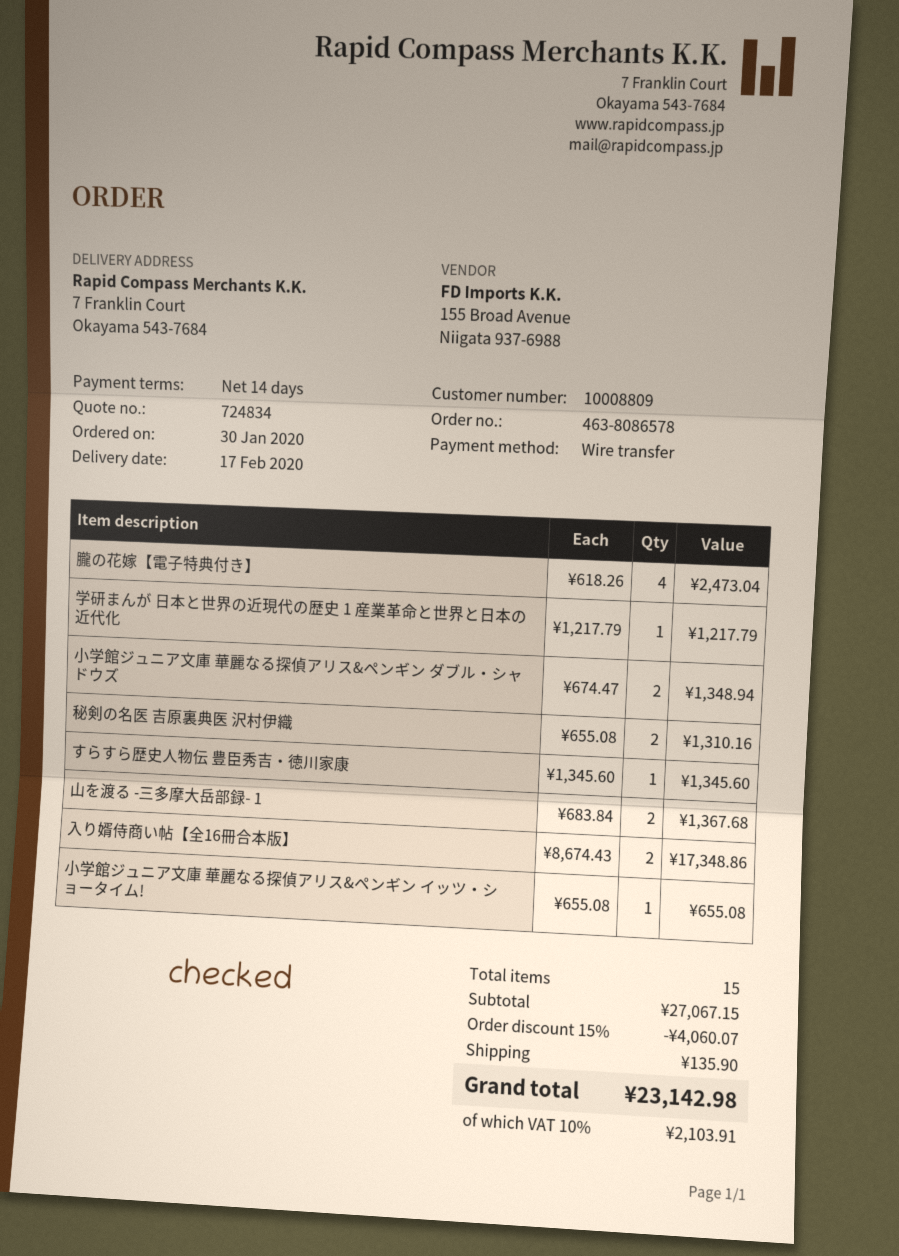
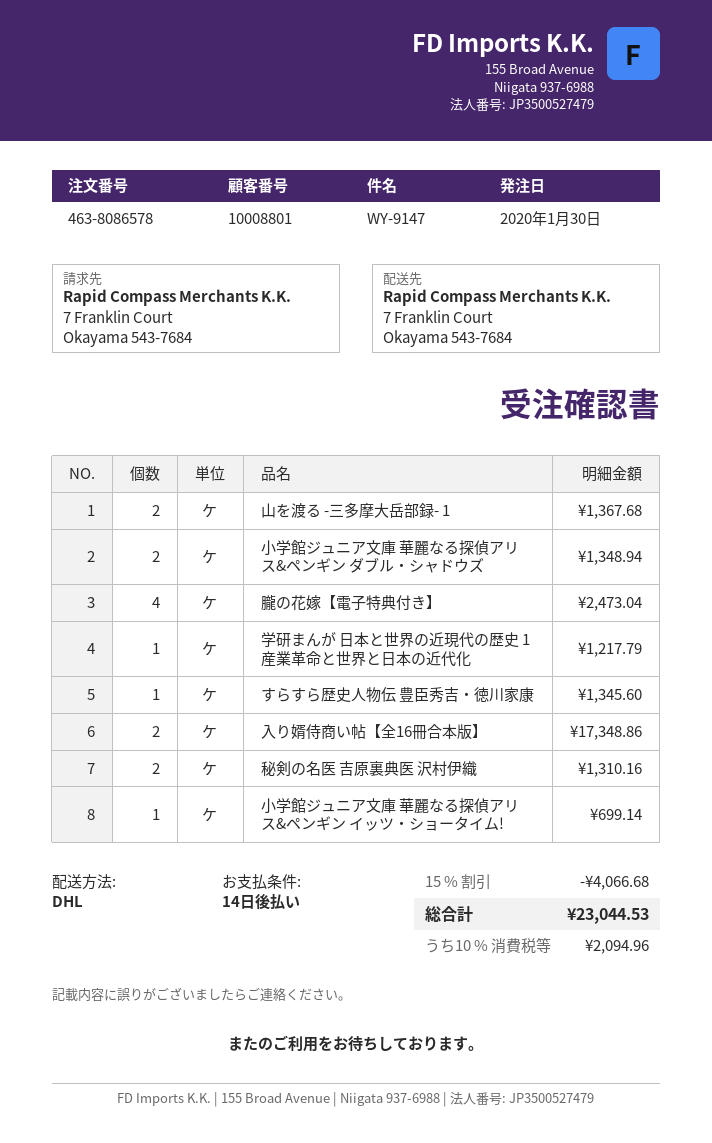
customer number: 10008809 -> 10008801
小学館ジュニア文庫 華麗なる探偵アリス&ペンギン イッツ・ショータイム!: 1 for 655.08 -> 1 for 699.14
discount: 15% = 4060.07 -> 15% = 4066.68
shipping: 135.90 -> none
tax: 10% = 2103.91 -> 10% = 2094.96
total: 23142.98 -> 23044.53

